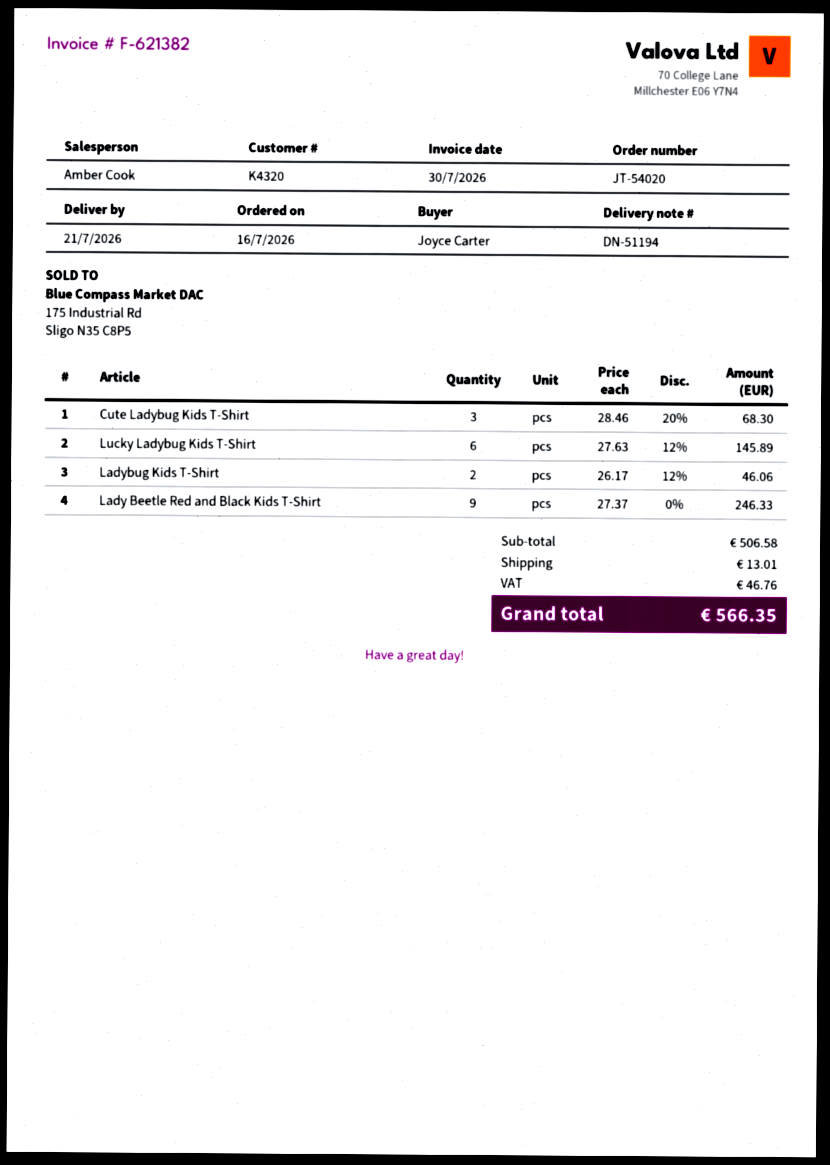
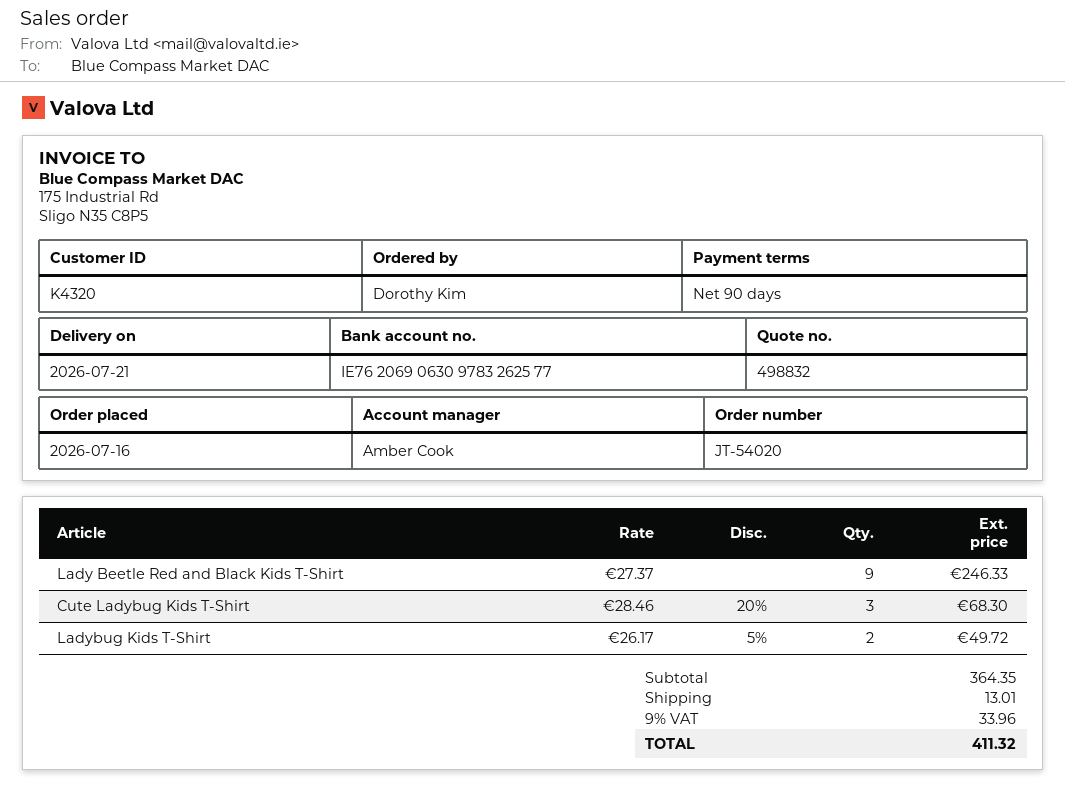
ordered by: Joyce Carter -> Dorothy Kim
Lucky Ladybug Kids T-Shirt: 6 x 27.63 - 12% = 145.89 -> none
Ladybug Kids T-Shirt: 2 x 26.17 - 12% = 46.06 -> 2 x 26.17 - 5% = 49.72
subtotal: 506.58 -> 364.35
tax: 46.76 -> 33.96
total: 566.35 -> 411.32

